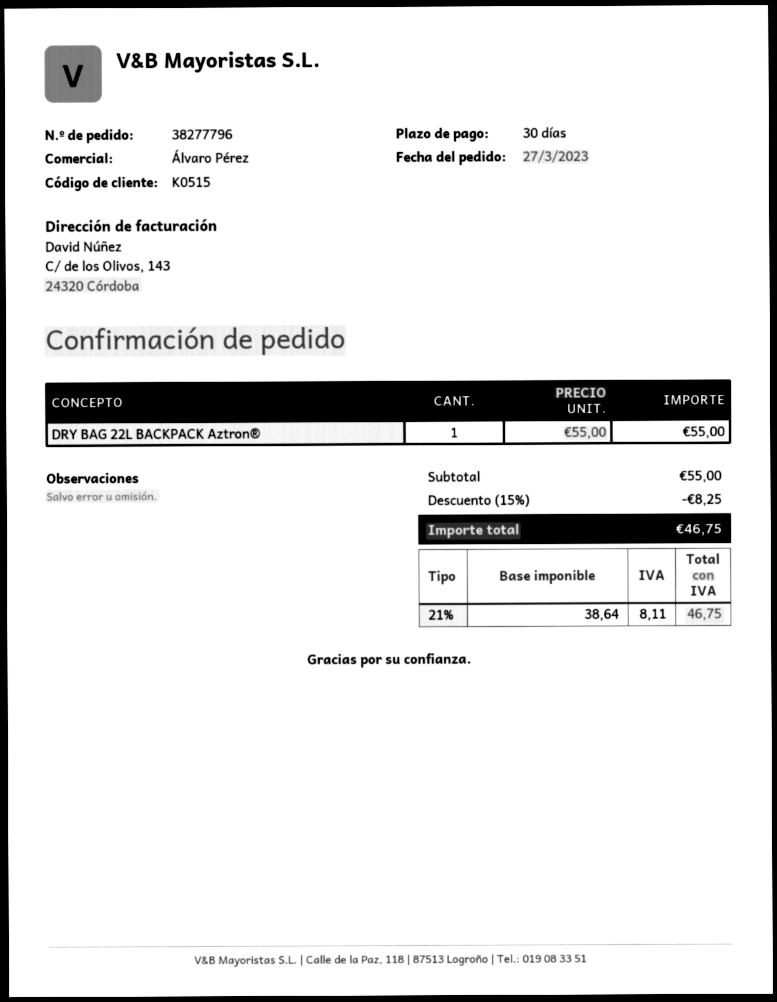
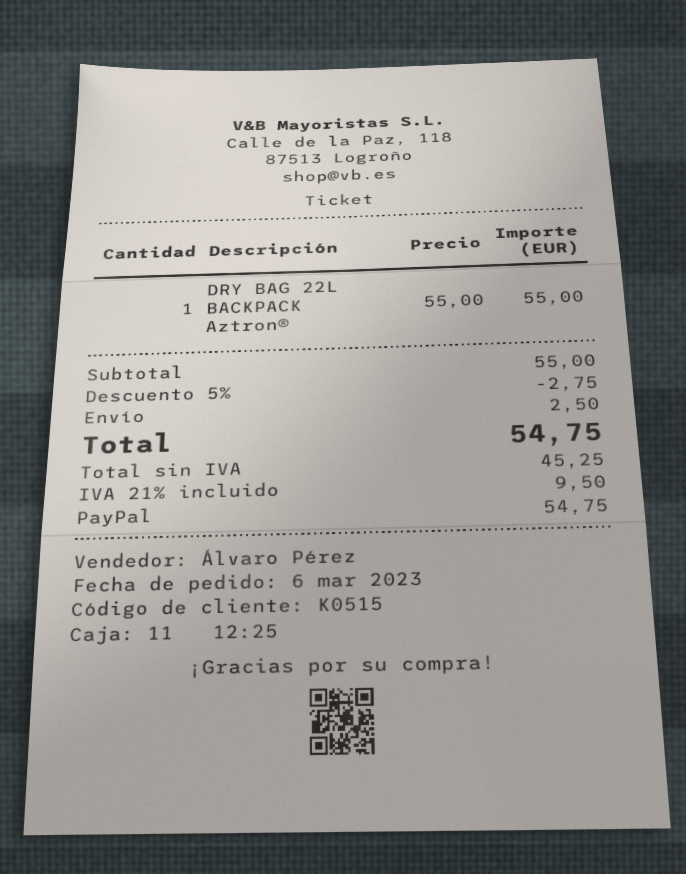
order date: 2023-03-27 -> 2023-03-06
discount: 15% = 8.25 -> 5% = 2.75
shipping: none -> 2.50
net: 38.64 -> 45.25
tax: 21% = 8.11 -> 21% = 9.50
total: 46.75 -> 54.75

